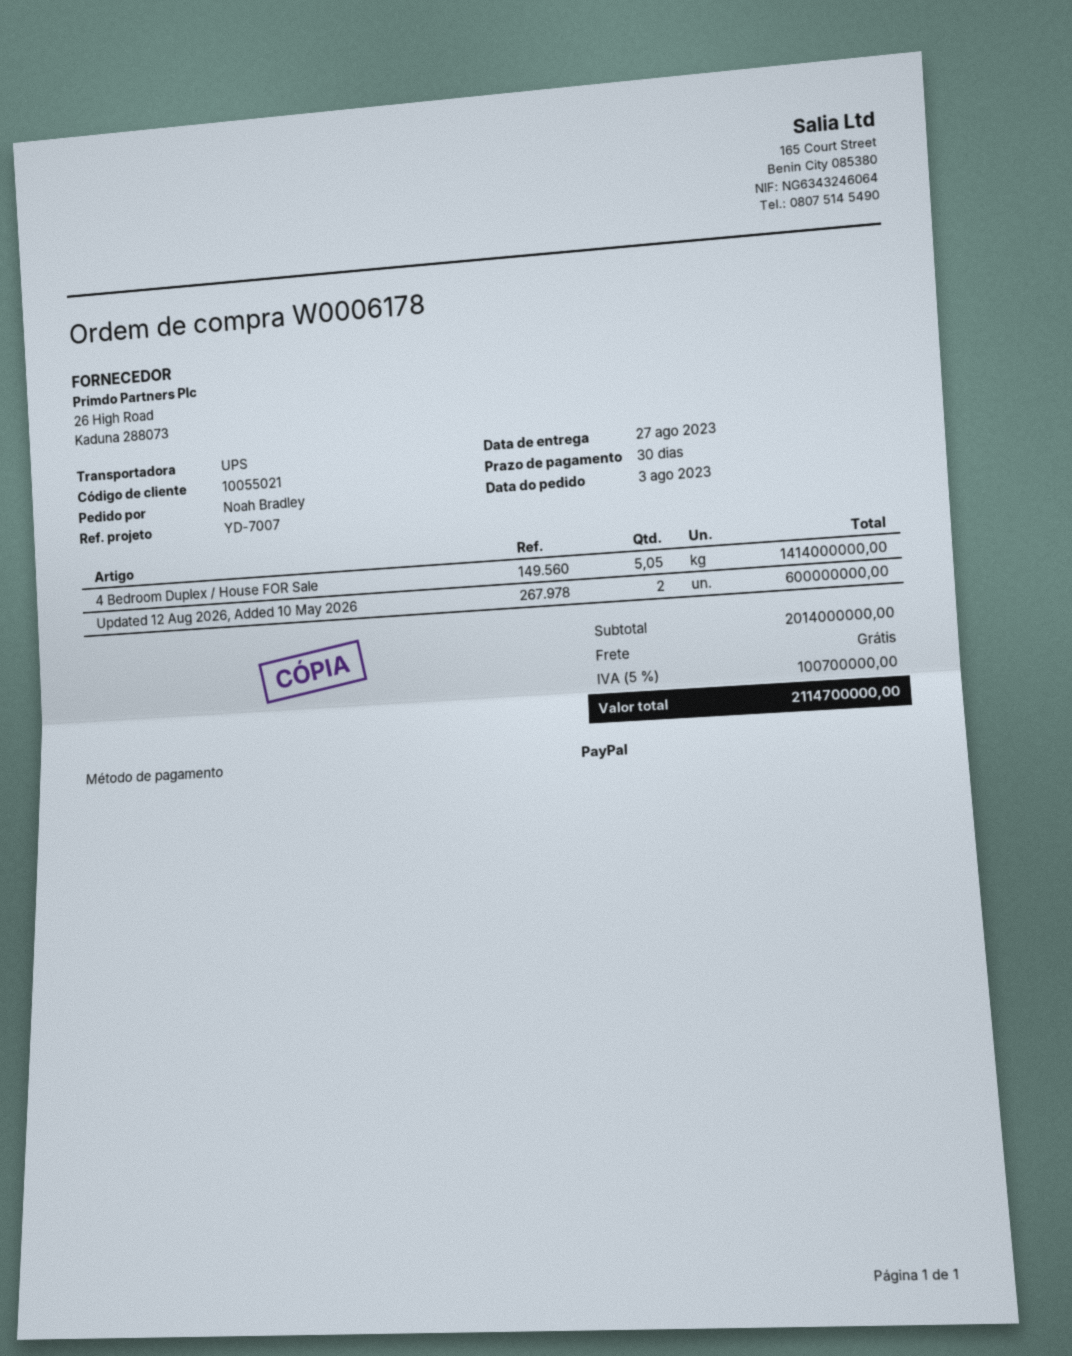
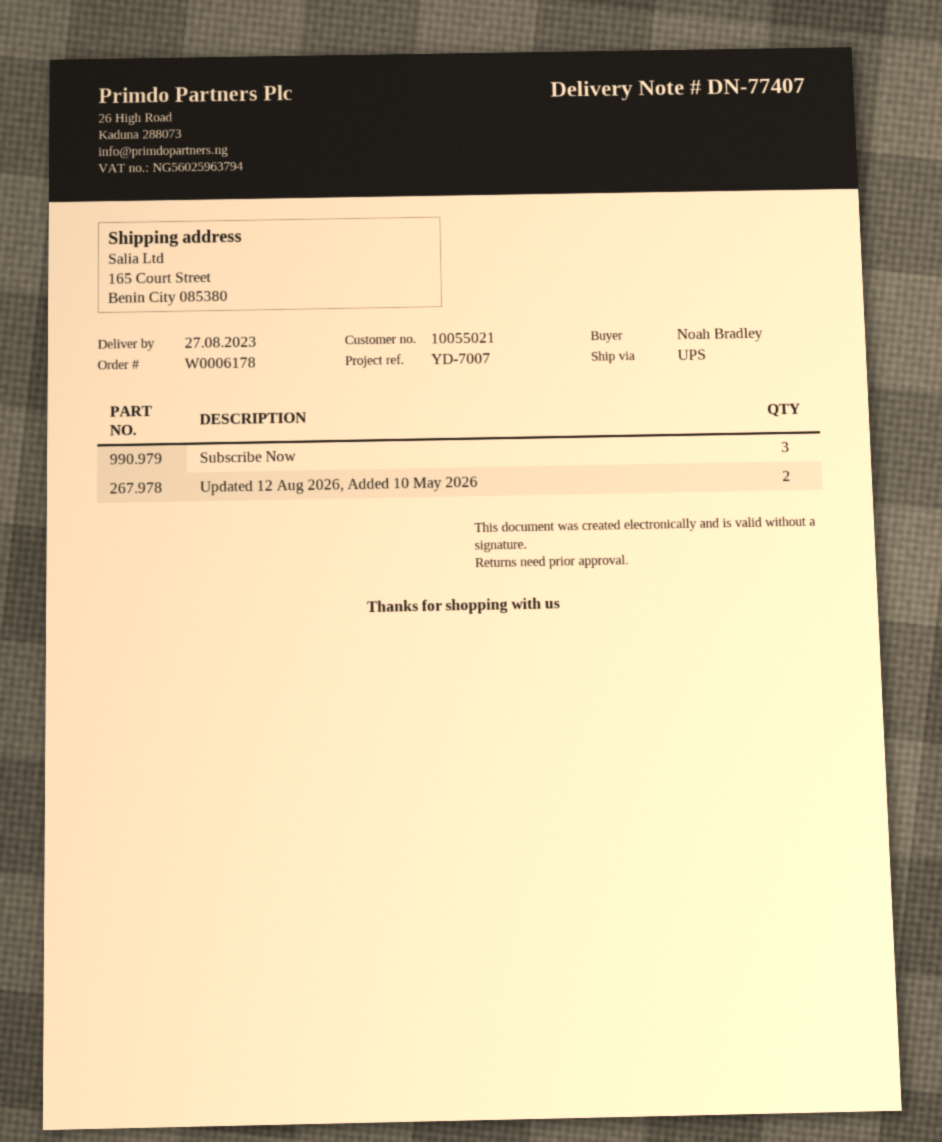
4 Bedroom Duplex / House FOR Sale: 5.05 -> none
Subscribe Now: none -> 3

